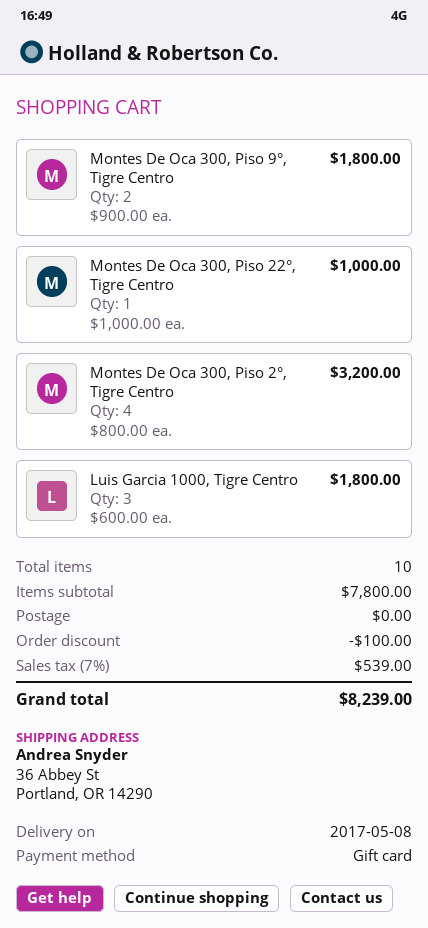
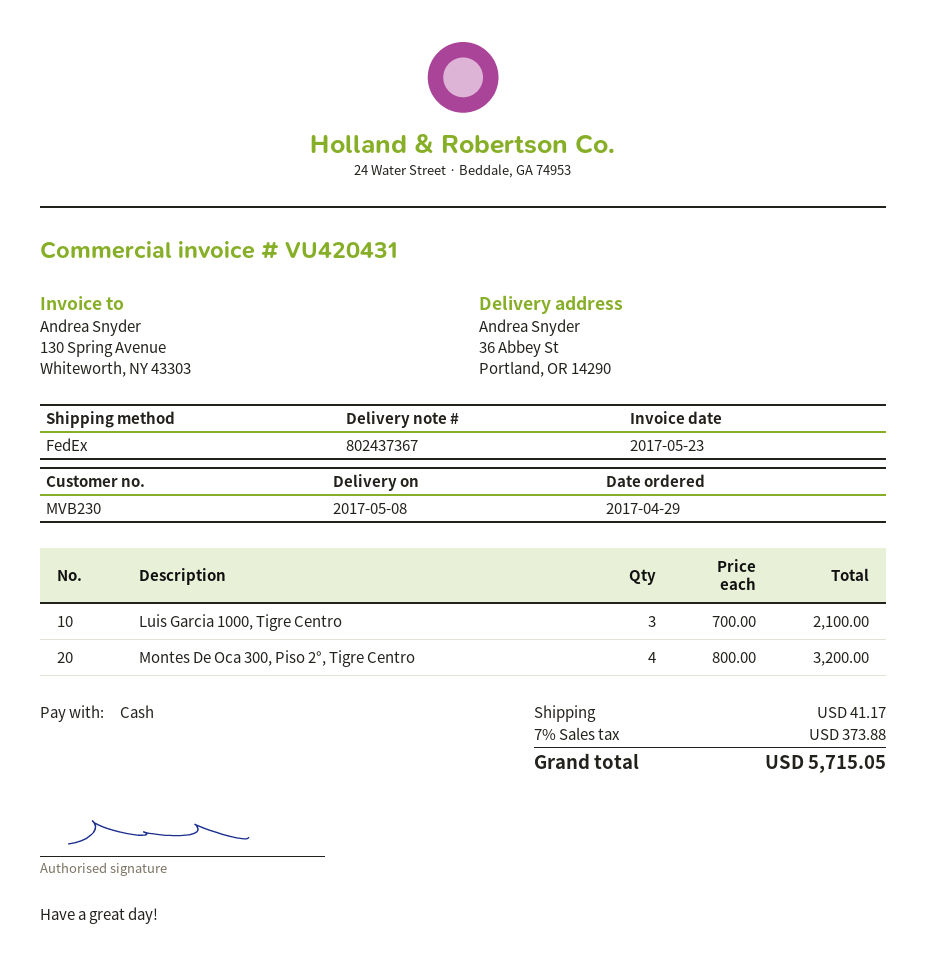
payment method: gift card -> cash
Montes De Oca 300, Piso 9°, Tigre Centro: 2 x 900.00 = 1800.00 -> none
Montes De Oca 300, Piso 22°, Tigre Centro: 1 x 1000.00 = 1000.00 -> none
Luis Garcia 1000, Tigre Centro: 3 x 600.00 = 1800.00 -> 3 x 700.00 = 2100.00
discount: 100.00 -> none
shipping: 0.00 -> 41.17
tax: 7% = 539.00 -> 7% = 373.88
total: 8239.00 -> 5715.05

